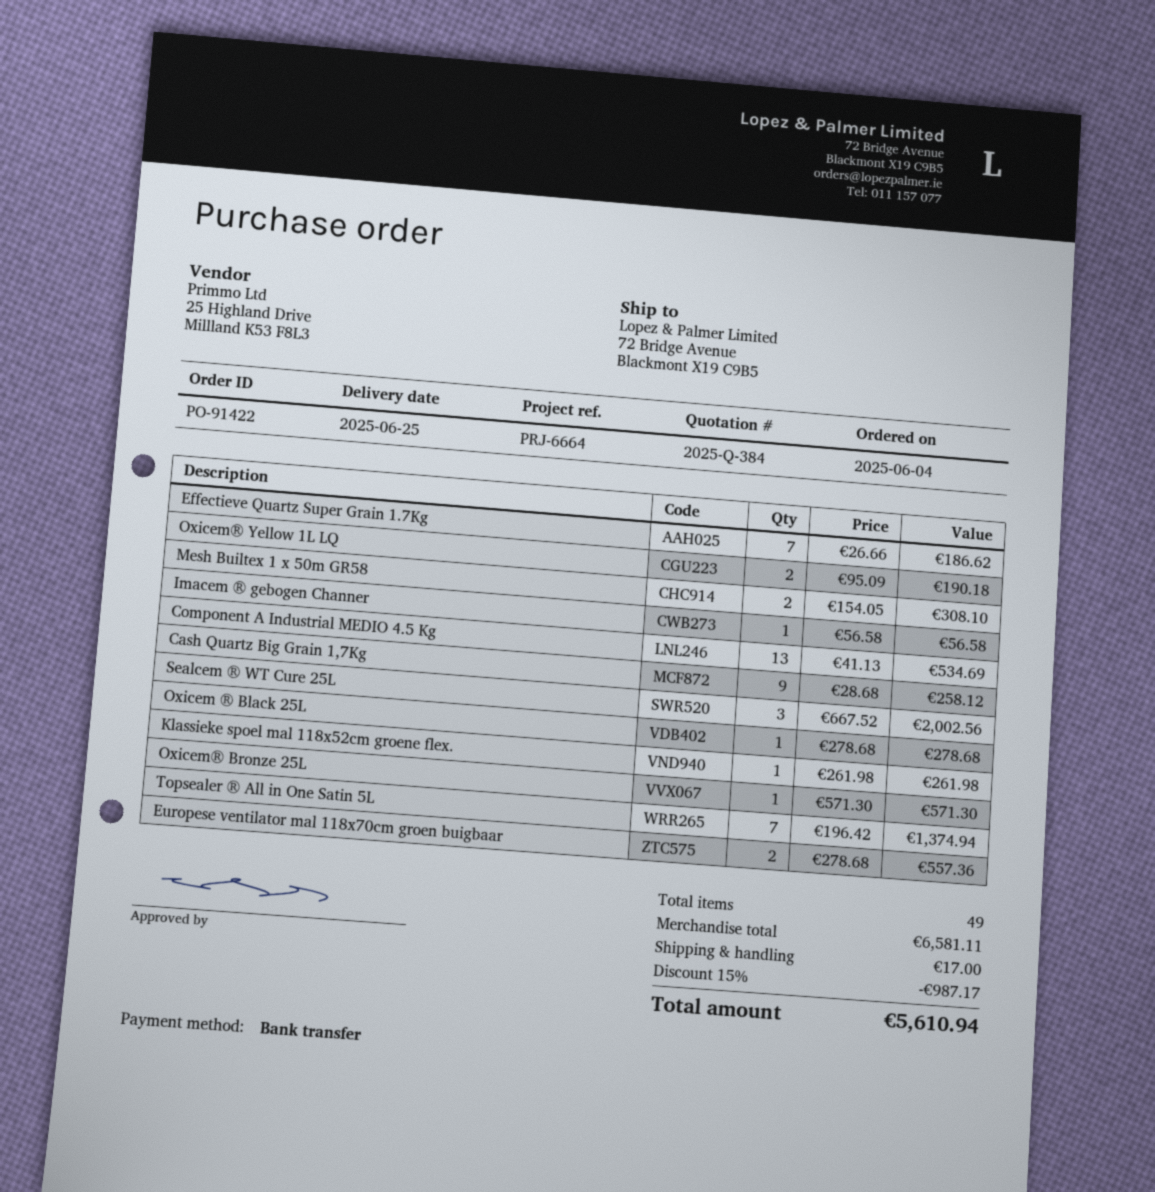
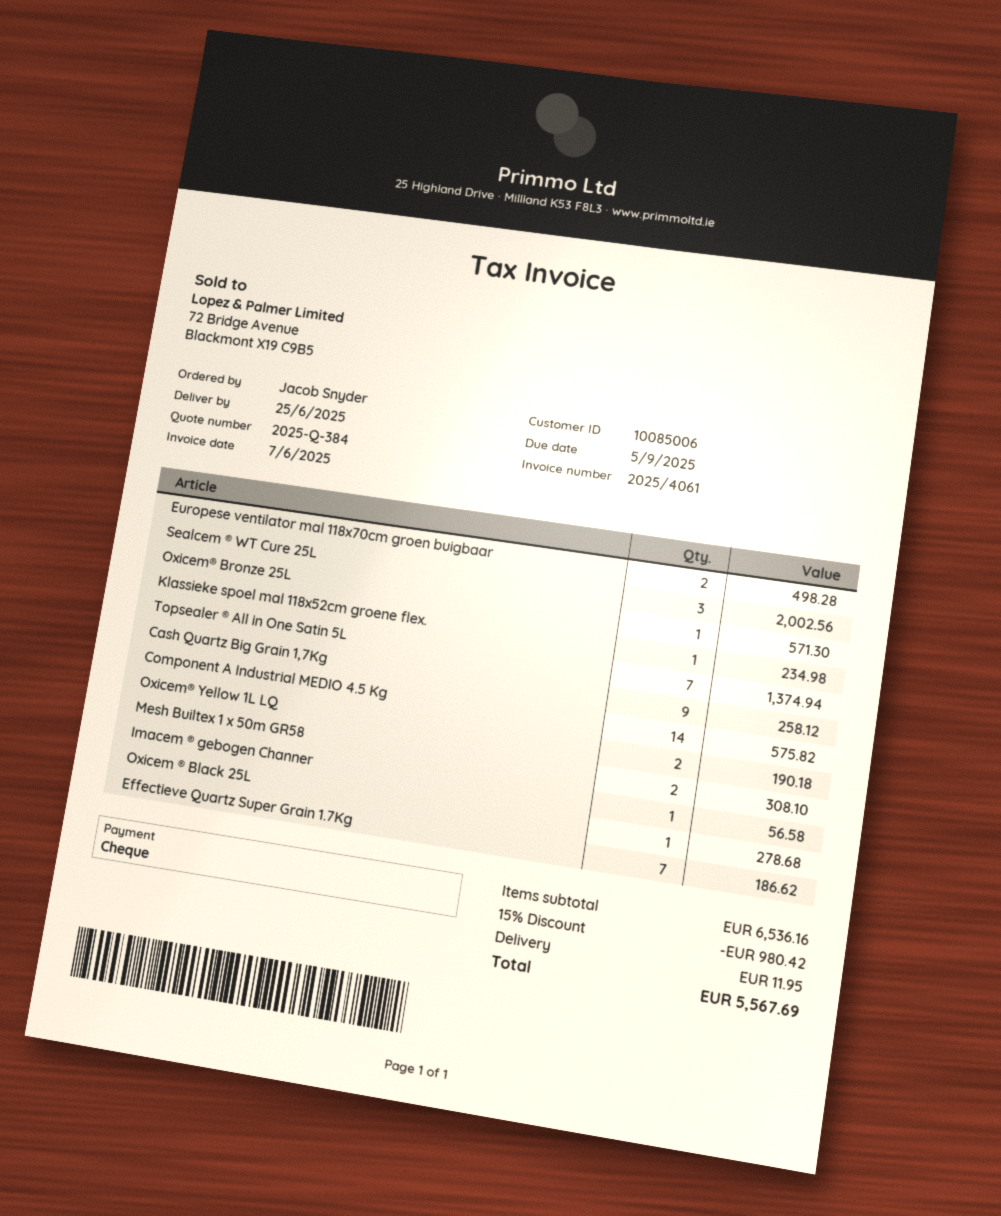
payment method: bank transfer -> cheque
Component A Industrial MEDIO 4.5 Kg: 13 for 534.69 -> 14 for 575.82
Klassieke spoel mal 118x52cm groene flex.: 1 for 261.98 -> 1 for 234.98
Europese ventilator mal 118x70cm groen buigbaar: 2 for 557.36 -> 2 for 498.28
subtotal: 6581.11 -> 6536.16
discount: 15% = 987.17 -> 15% = 980.42
shipping: 17.00 -> 11.95
total: 5610.94 -> 5567.69

